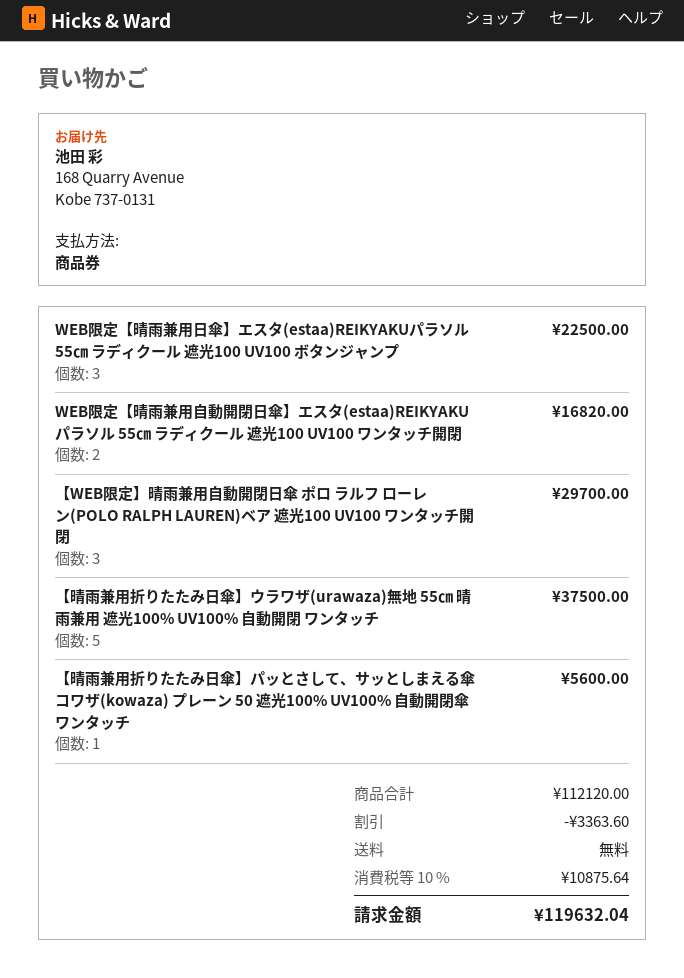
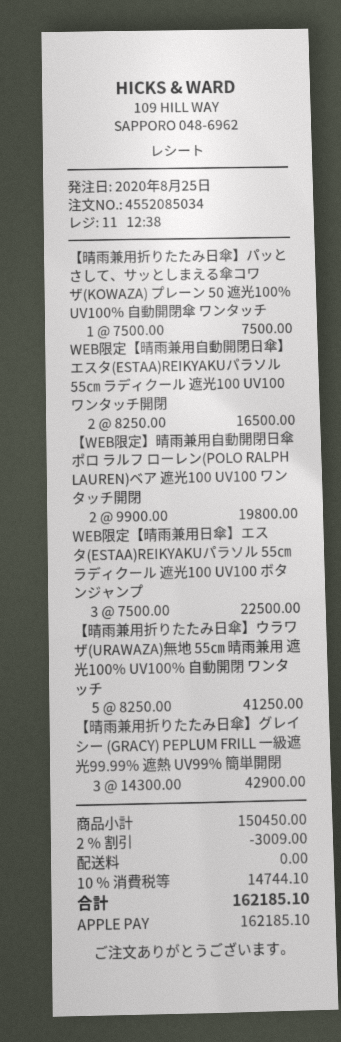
payment method: gift card -> Apple Pay
WEB限定【晴雨兼用自動開閉日傘】エスタ(estaa)REIKYAKUパラソル 55㎝ ラディクール 遮光100 UV100 ワンタッチ開閉: 2 for 16820.00 -> 2 for 16500.00
【WEB限定】晴雨兼用自動開閉日傘 ポロ ラルフ ローレン(POLO RALPH LAUREN)ベア 遮光100 UV100 ワンタッチ開閉: 3 for 29700.00 -> 2 for 19800.00
【晴雨兼用折りたたみ日傘】ウラワザ(urawaza)無地 55㎝ 晴雨兼用 遮光100% UV100% 自動開閉 ワンタッチ: 5 for 37500.00 -> 5 for 41250.00
【晴雨兼用折りたたみ日傘】パッとさして、サッとしまえる傘コワザ(kowaza) プレーン 50 遮光100% UV100% 自動開閉傘 ワンタッチ: 1 for 5600.00 -> 1 for 7500.00
【晴雨兼用折りたたみ日傘】グレイシー (GRACY) PEPLUM FRILL 一級遮光99.99% 遮熱 UV99% 簡単開閉: none -> 3 for 42900.00
subtotal: 112120.00 -> 150450.00
discount: 3363.60 -> 3009.00
tax: 10% = 10875.64 -> 10% = 14744.10
total: 119632.04 -> 162185.10

